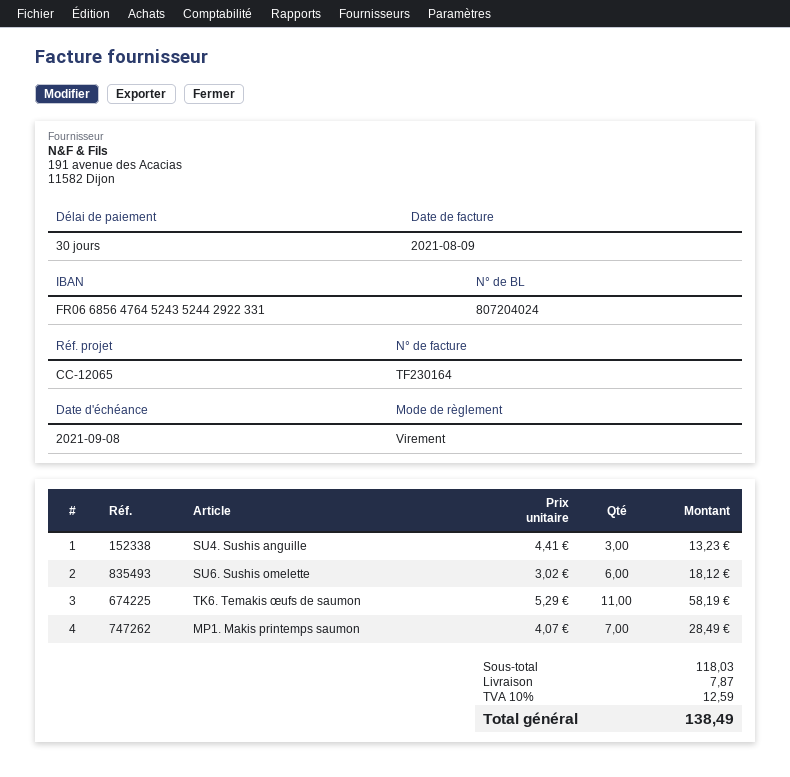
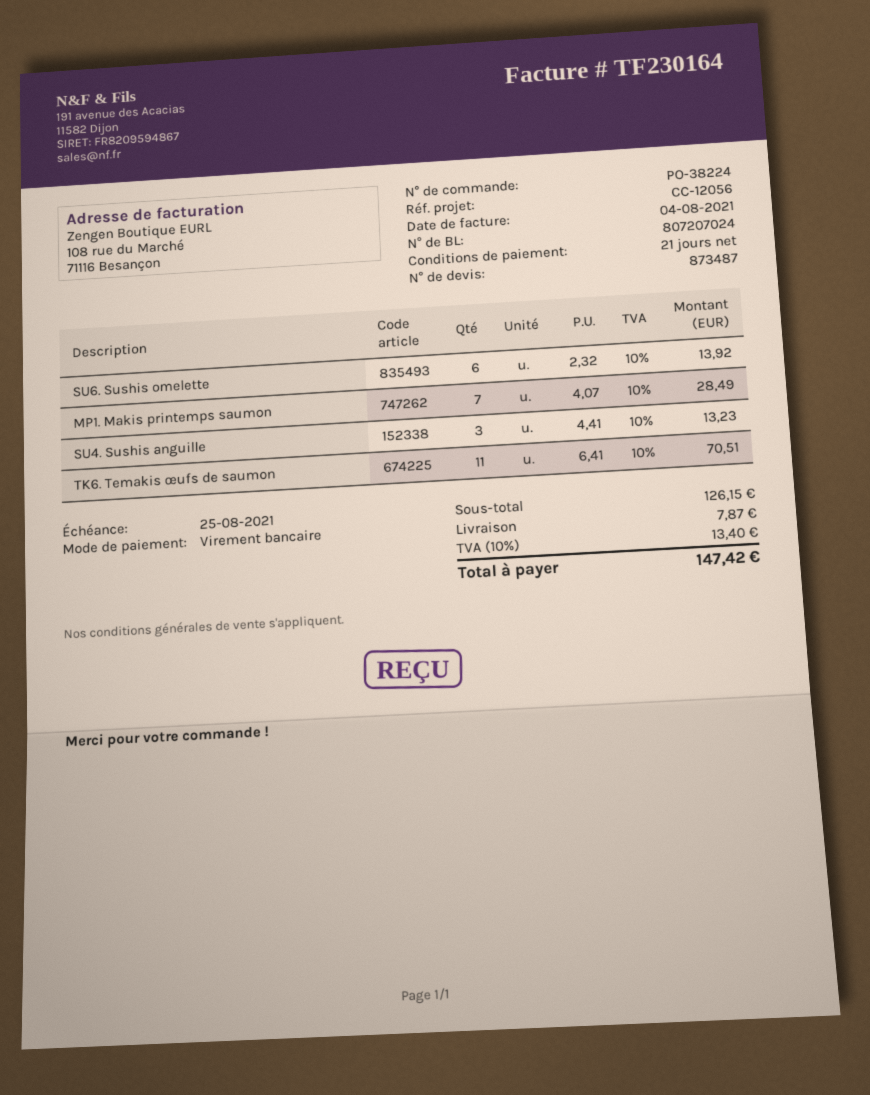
delivery note number: 807204024 -> 807207024
invoice date: 2021-08-09 -> 2021-08-04
payment terms: 30 days -> 21 days
due date: 2021-09-08 -> 2021-08-25
reference: CC-12065 -> CC-12056
SU6. Sushis omelette: 6 x 3.02 = 18.12 -> 6 x 2.32 = 13.92
TK6. Temakis œufs de saumon: 11 x 5.29 = 58.19 -> 11 x 6.41 = 70.51
subtotal: 118.03 -> 126.15
tax: 10% = 12.59 -> 10% = 13.40
total: 138.49 -> 147.42

